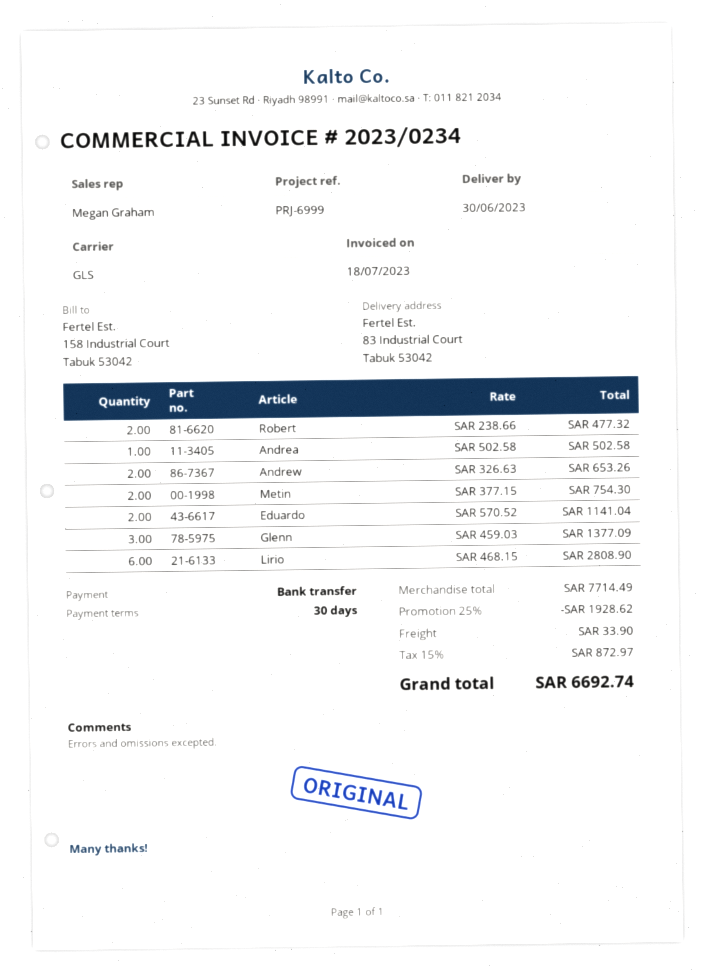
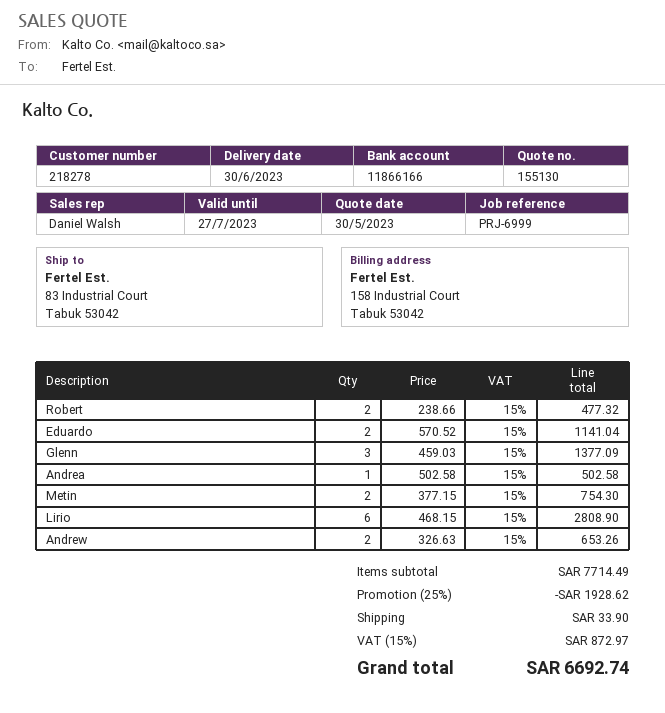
sales rep: Megan Graham -> Daniel Walsh

